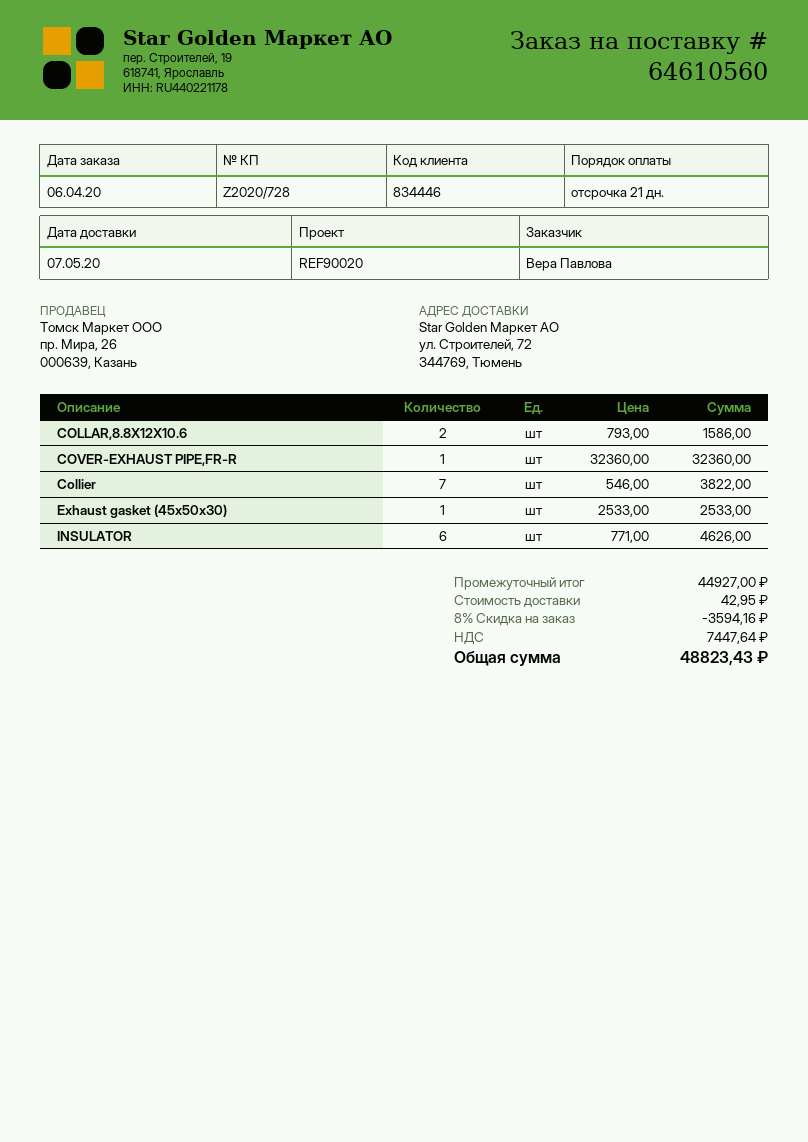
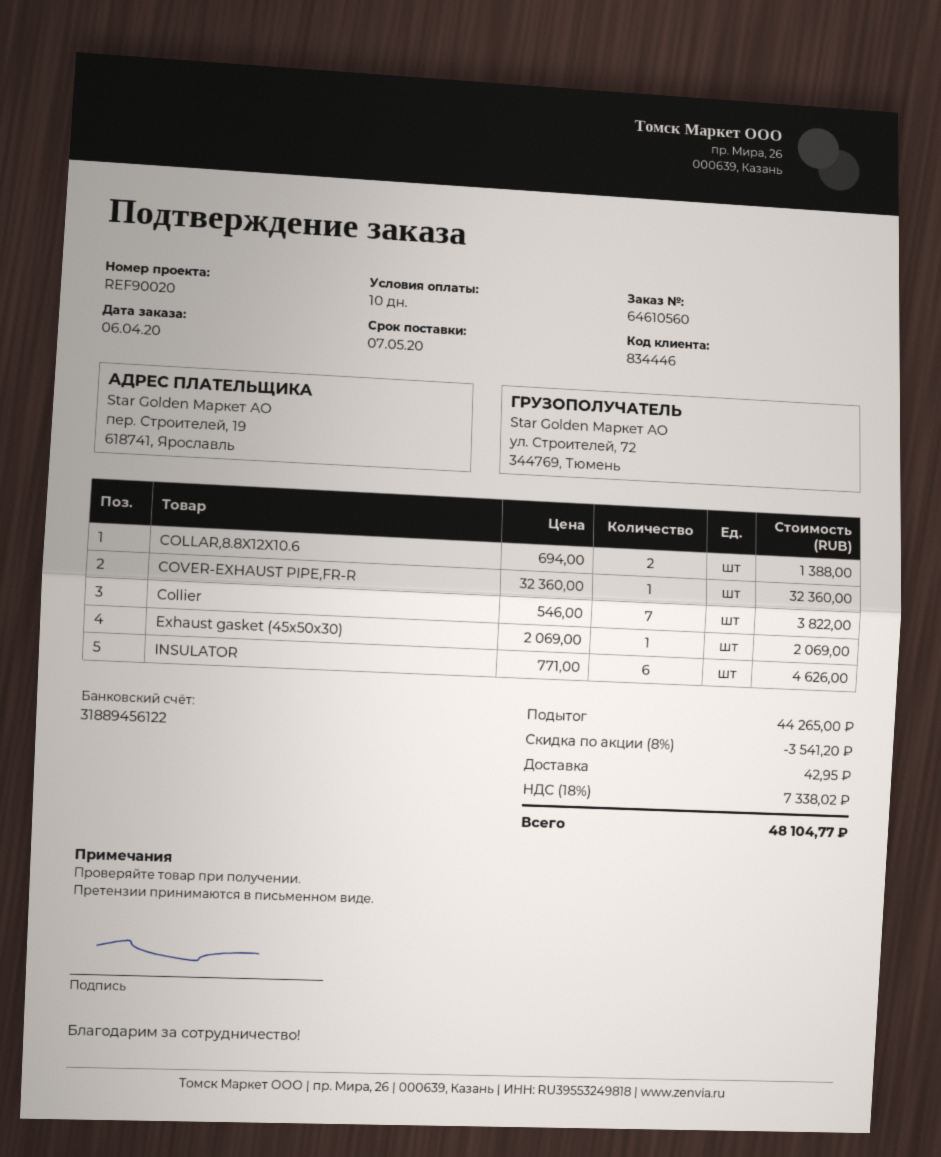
payment terms: 21 days -> 10 days
COLLAR,8.8X12X10.6: 2 x 793.00 = 1586.00 -> 2 x 694.00 = 1388.00
Exhaust gasket (45x50x30): 1 x 2533.00 = 2533.00 -> 1 x 2069.00 = 2069.00
subtotal: 44927.00 -> 44265.00
discount: 8% = 3594.16 -> 8% = 3541.20
tax: 7447.64 -> 7338.02
total: 48823.43 -> 48104.77

